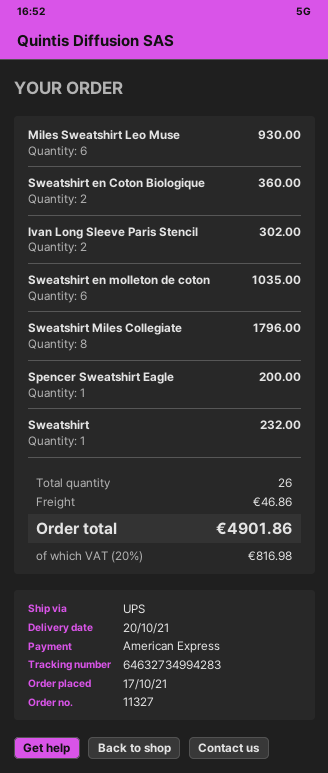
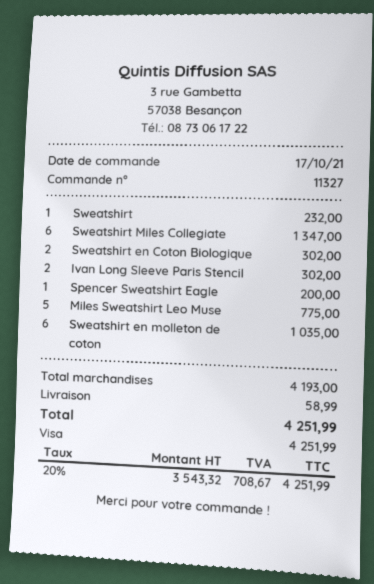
payment method: American Express -> Visa
Miles Sweatshirt Leo Muse: 6 for 930.00 -> 5 for 775.00
Sweatshirt en Coton Biologique: 2 for 360.00 -> 2 for 302.00
Sweatshirt Miles Collegiate: 8 for 1796.00 -> 6 for 1347.00
shipping: 46.86 -> 58.99
tax: 20% = 816.98 -> 20% = 708.67
total: 4901.86 -> 4251.99

